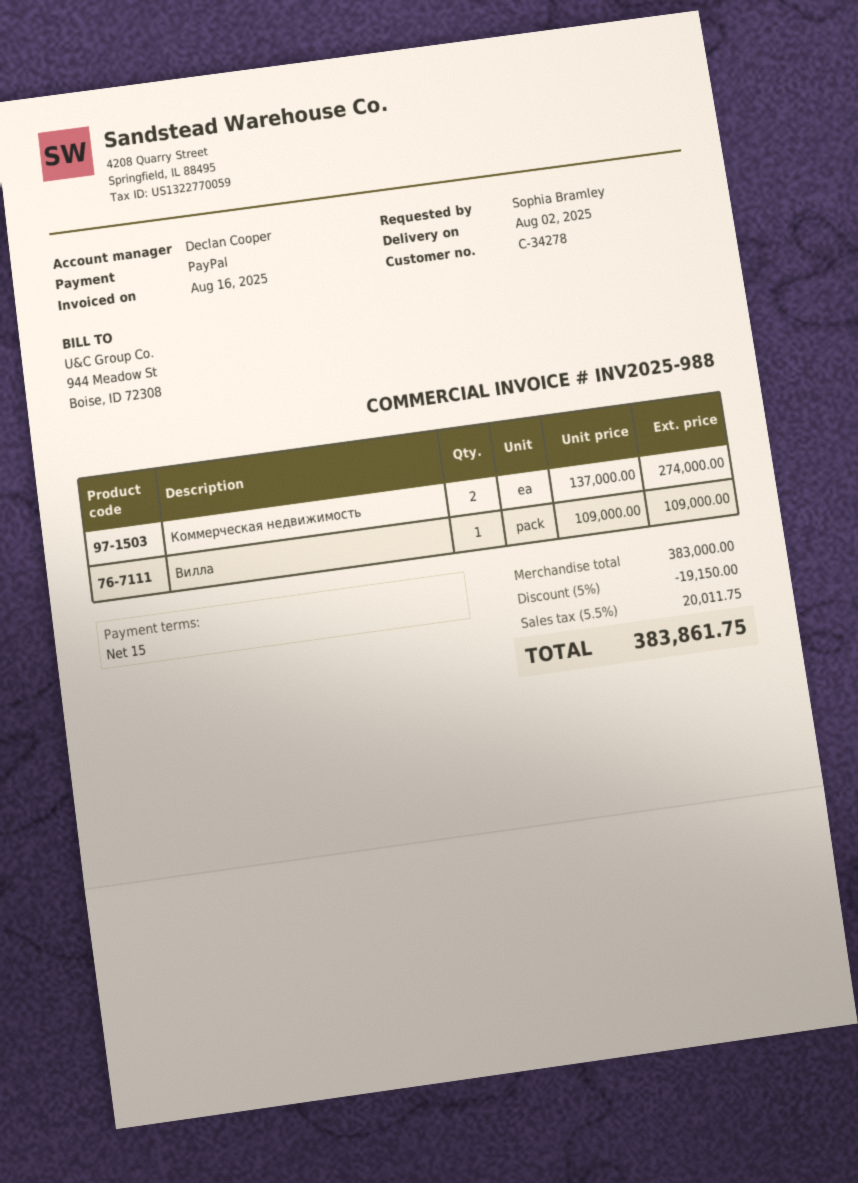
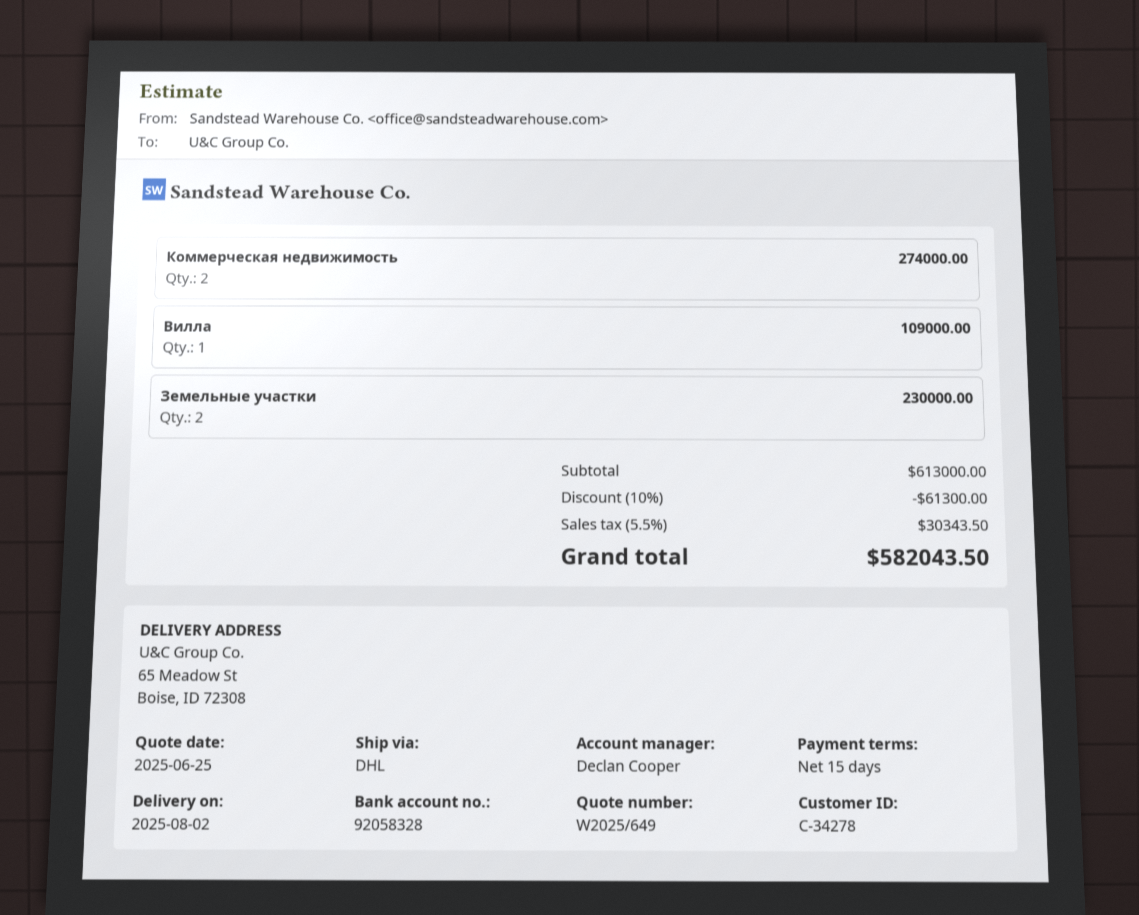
Земельные участки: none -> 2 for 230000.00
subtotal: 383000.00 -> 613000.00
discount: 5% = 19150.00 -> 10% = 61300.00
tax: 5.5% = 20011.75 -> 5.5% = 30343.50
total: 383861.75 -> 582043.50

